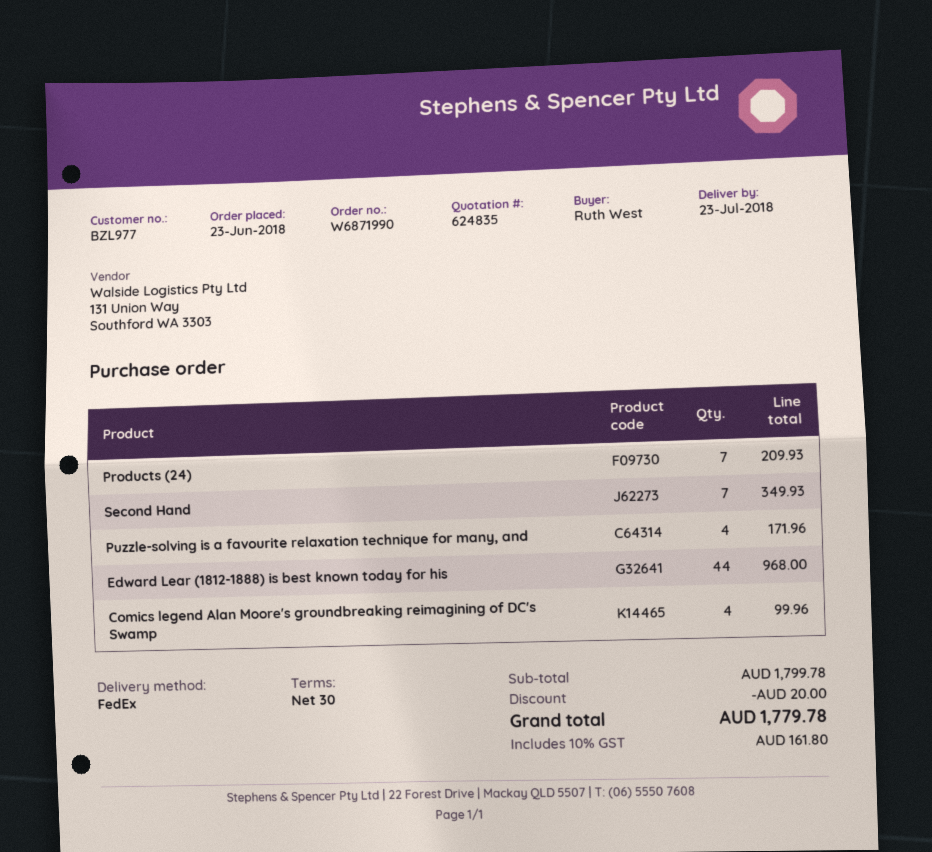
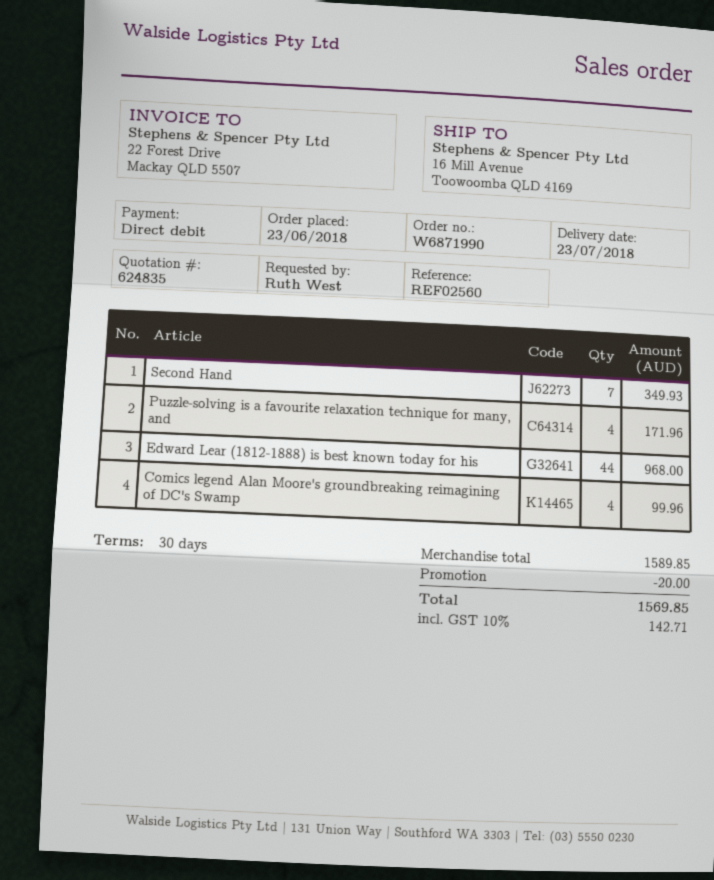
Products (24): 7 for 209.93 -> none
subtotal: 1799.78 -> 1589.85
tax: 10% = 161.80 -> 10% = 142.71
total: 1779.78 -> 1569.85

